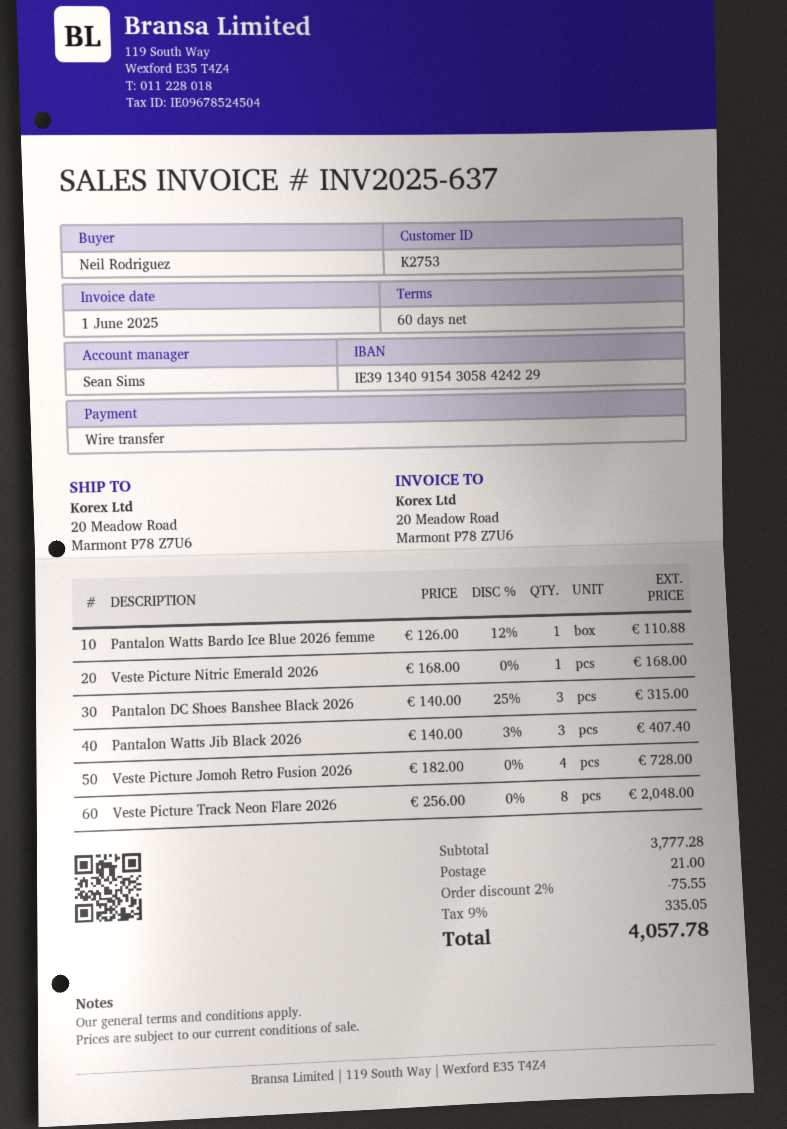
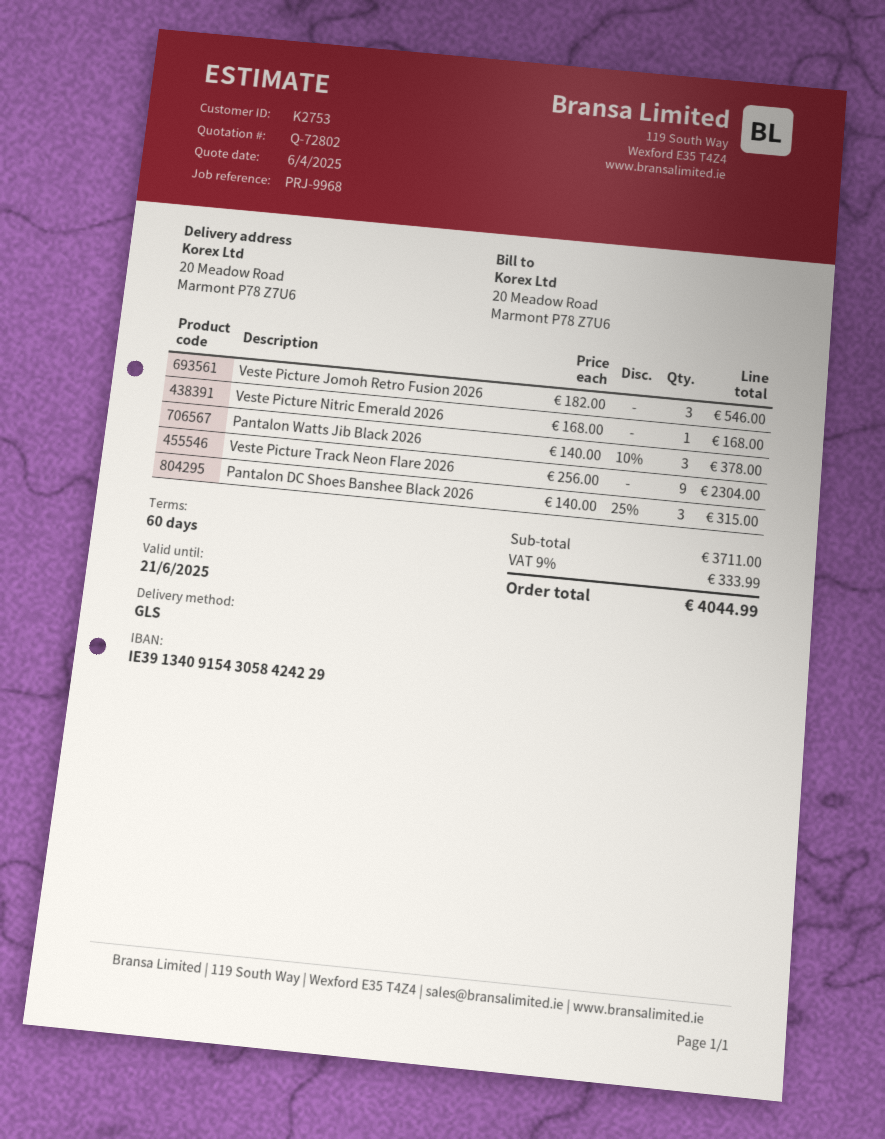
Pantalon Watts Bardo Ice Blue 2026 femme: 1 x 126.00 - 12% = 110.88 -> none
Pantalon Watts Jib Black 2026: 3 x 140.00 - 3% = 407.40 -> 3 x 140.00 - 10% = 378.00
Veste Picture Jomoh Retro Fusion 2026: 4 x 182.00 = 728.00 -> 3 x 182.00 = 546.00
Veste Picture Track Neon Flare 2026: 8 x 256.00 = 2048.00 -> 9 x 256.00 = 2304.00
subtotal: 3777.28 -> 3711.00
discount: 2% = 75.55 -> none
shipping: 21.00 -> none
tax: 9% = 335.05 -> 9% = 333.99
total: 4057.78 -> 4044.99

